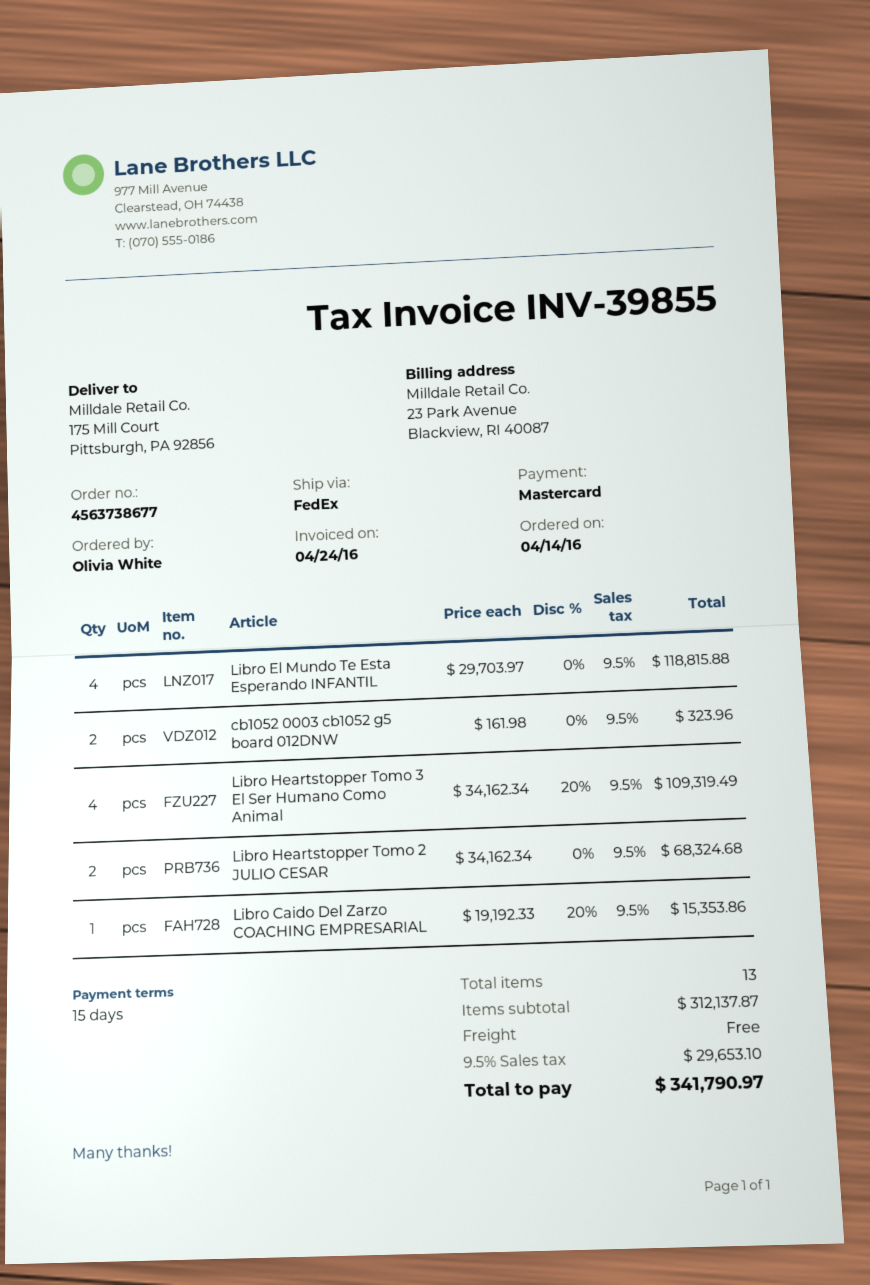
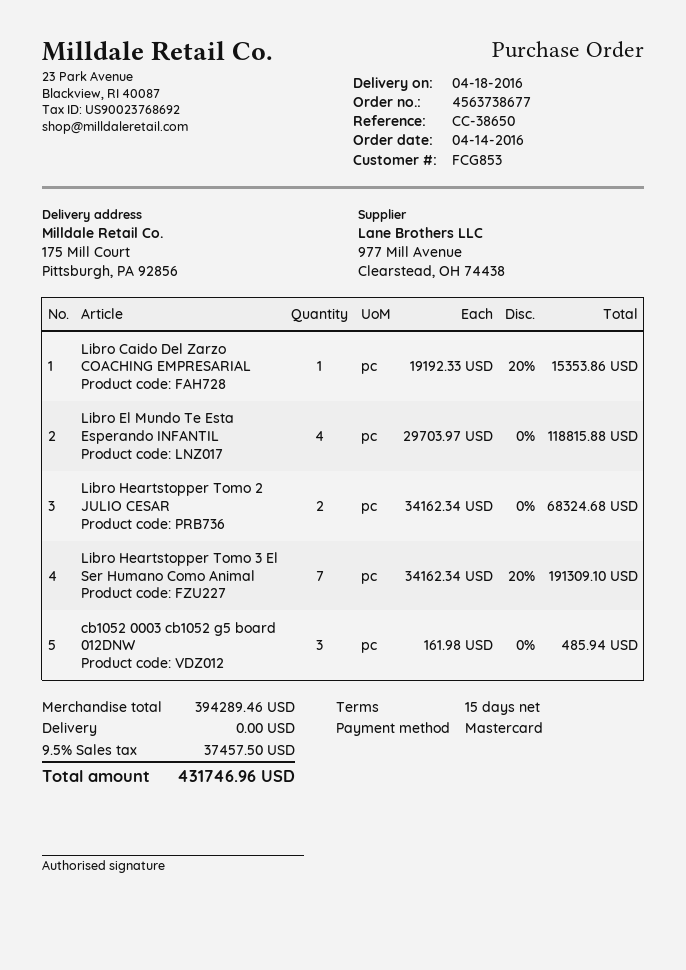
cb1052 0003 cb1052 g5 board 012DNW: 2 x 161.98 = 323.96 -> 3 x 161.98 = 485.94
Libro Heartstopper Tomo 3 El Ser Humano Como Animal: 4 x 34162.34 - 20% = 109319.49 -> 7 x 34162.34 - 20% = 191309.10
subtotal: 312137.87 -> 394289.46
tax: 9.5% = 29653.10 -> 9.5% = 37457.50
total: 341790.97 -> 431746.96

